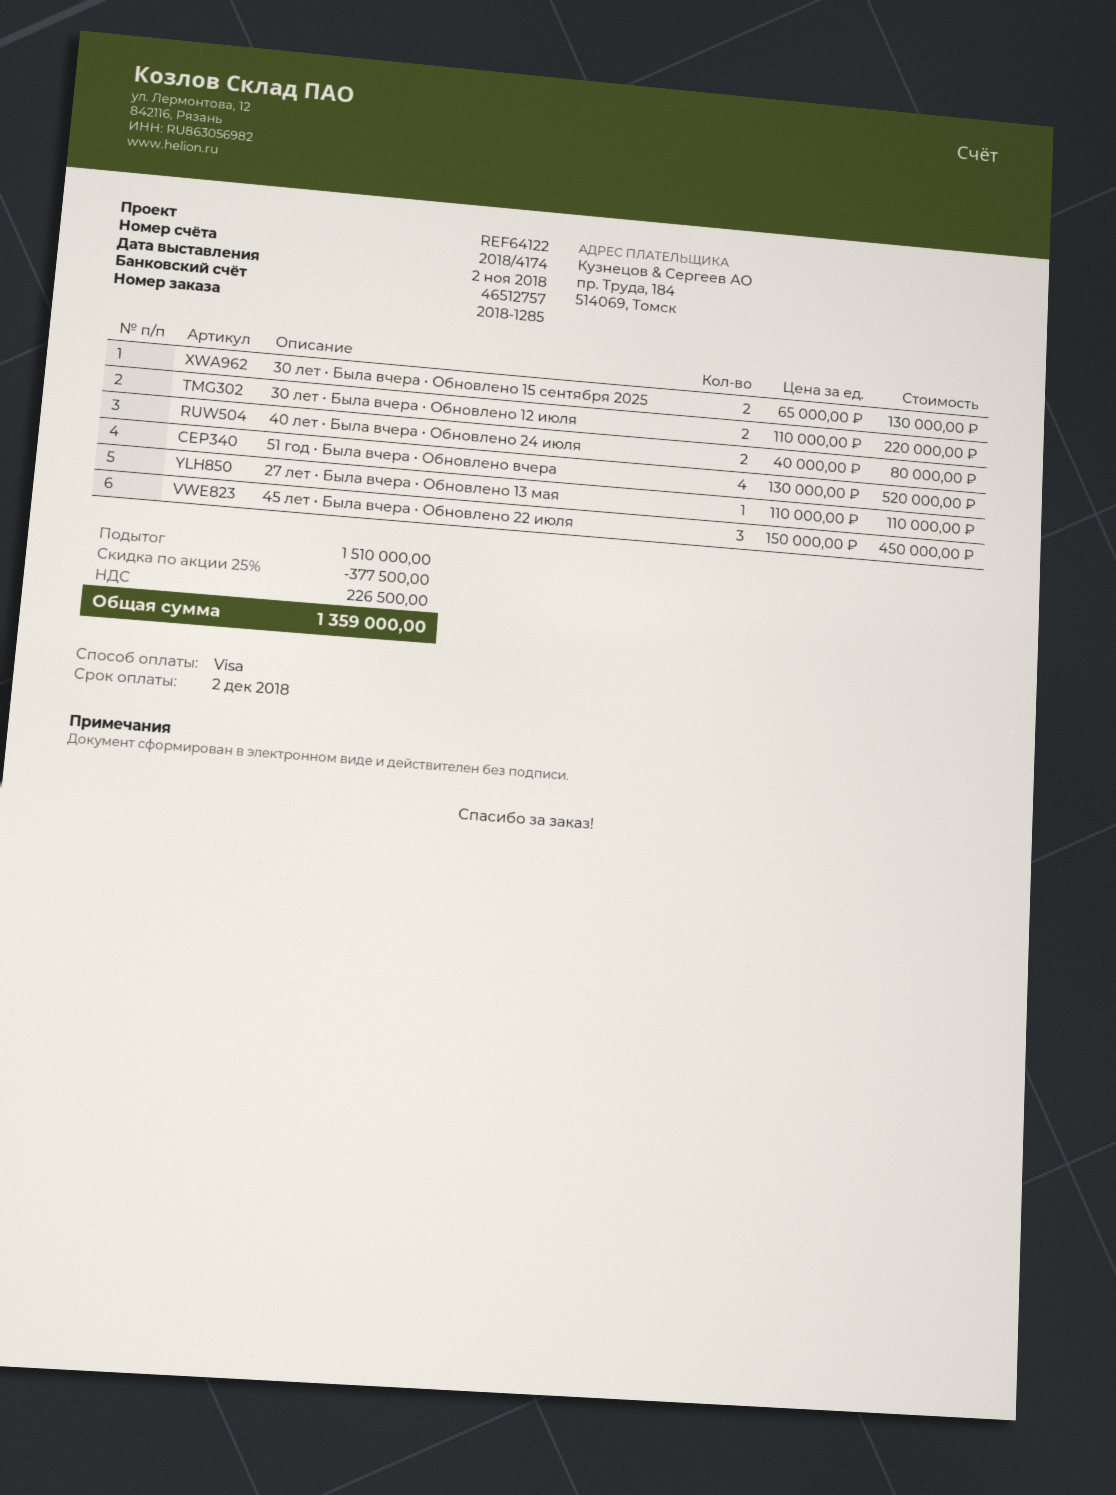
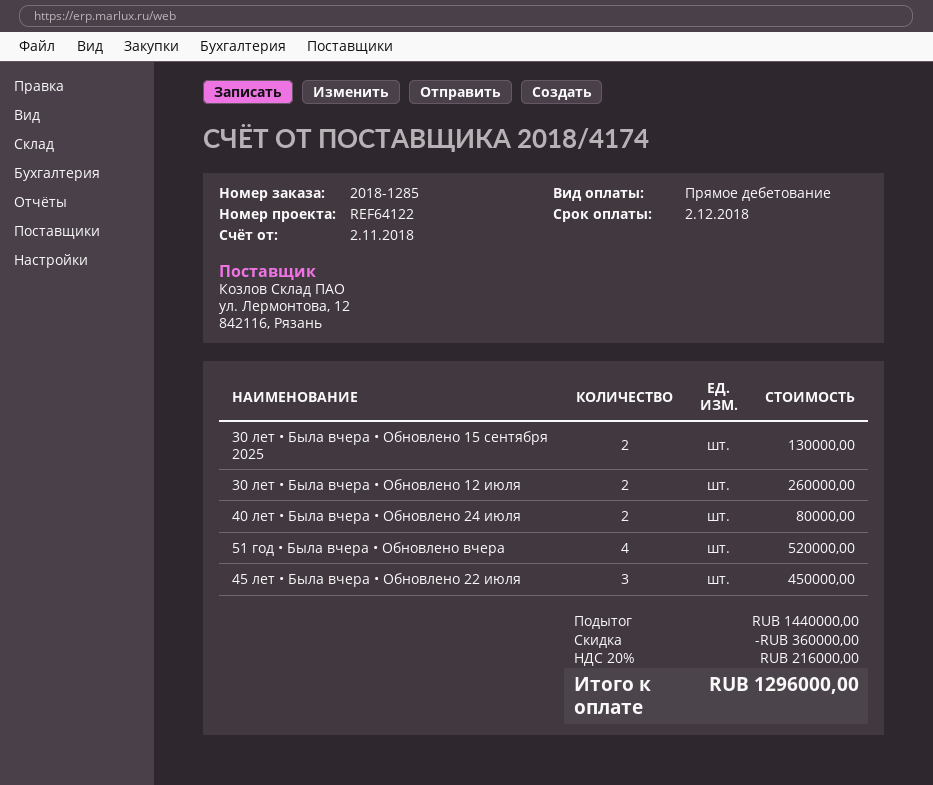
payment method: Visa -> direct debit
30 лет • Была вчера • Обновлено 12 июля: 2 for 220000.00 -> 2 for 260000.00
27 лет • Была вчера • Обновлено 13 мая: 1 for 110000.00 -> none
subtotal: 1510000.00 -> 1440000.00
discount: 377500.00 -> 360000.00
tax: 226500.00 -> 216000.00
total: 1359000.00 -> 1296000.00

